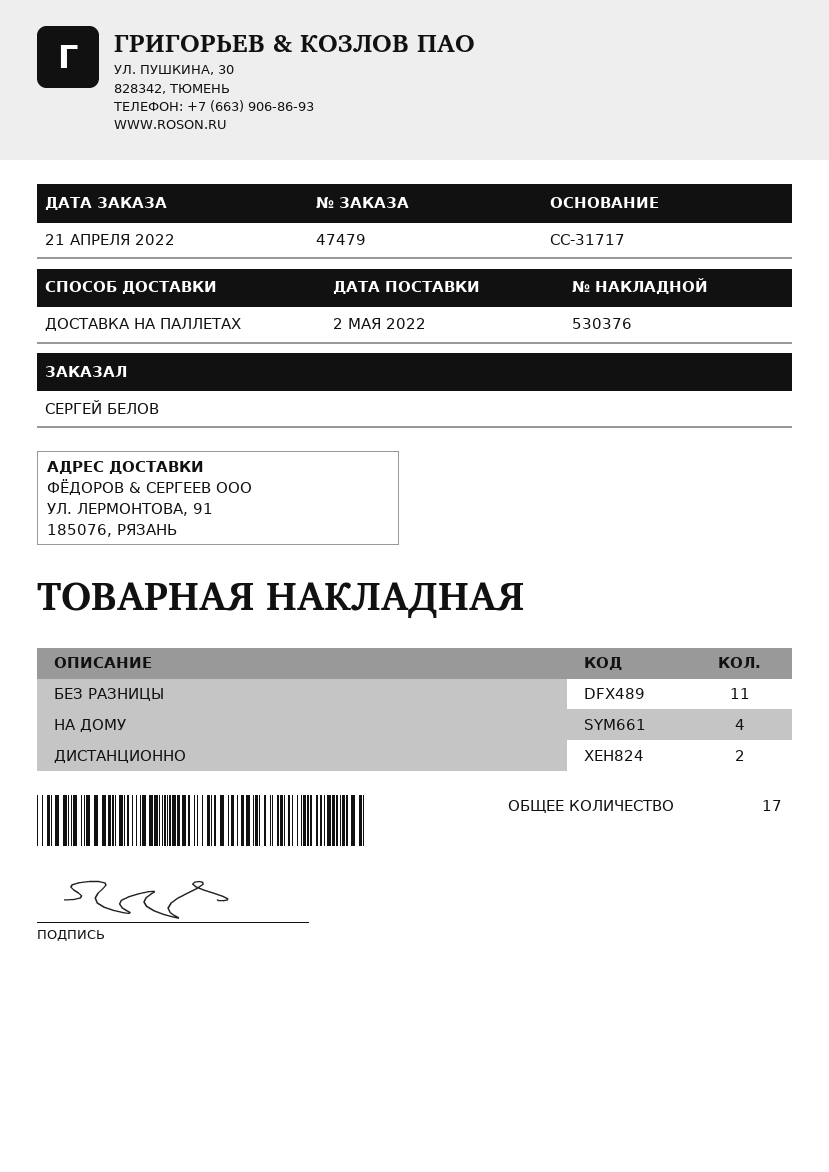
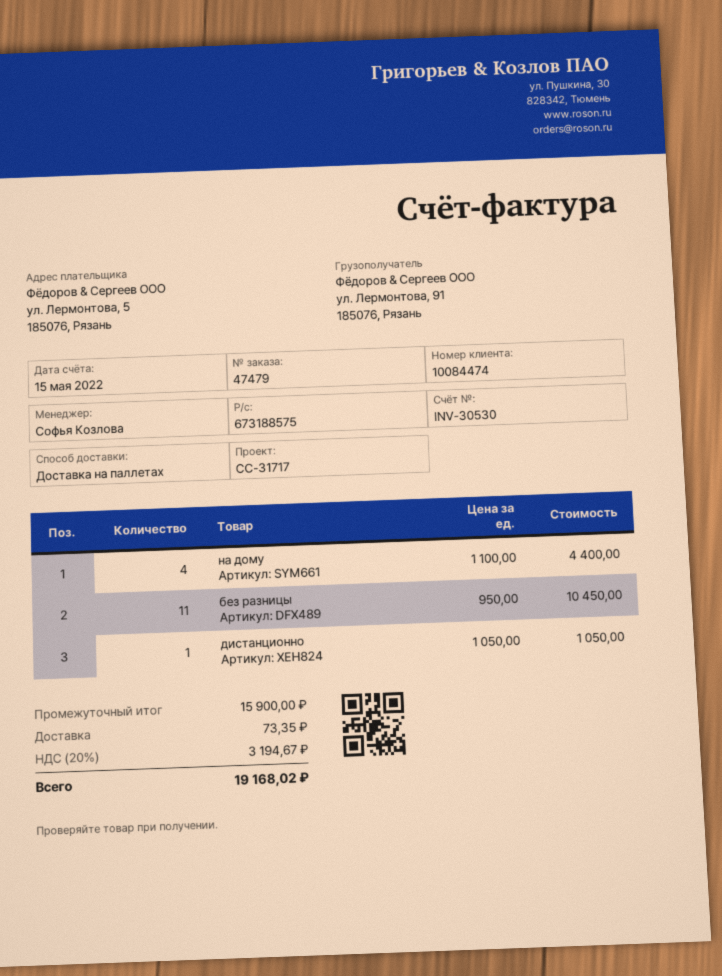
ДИСТАНЦИОННО: 2 -> 1

